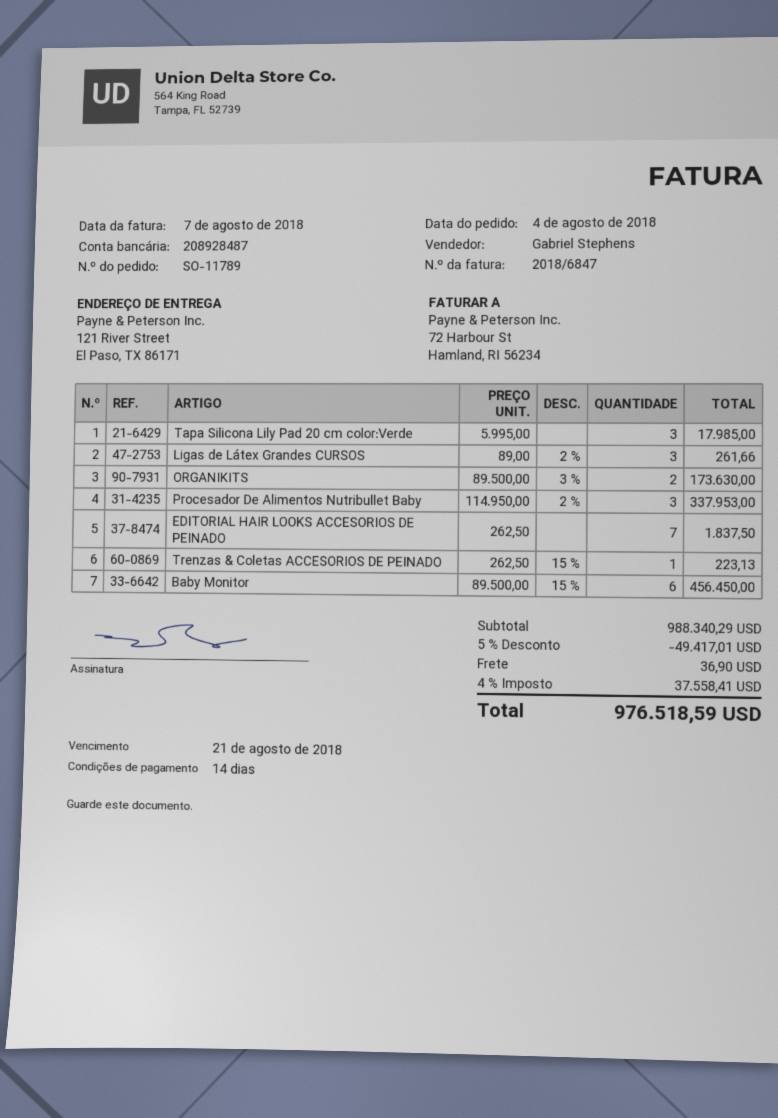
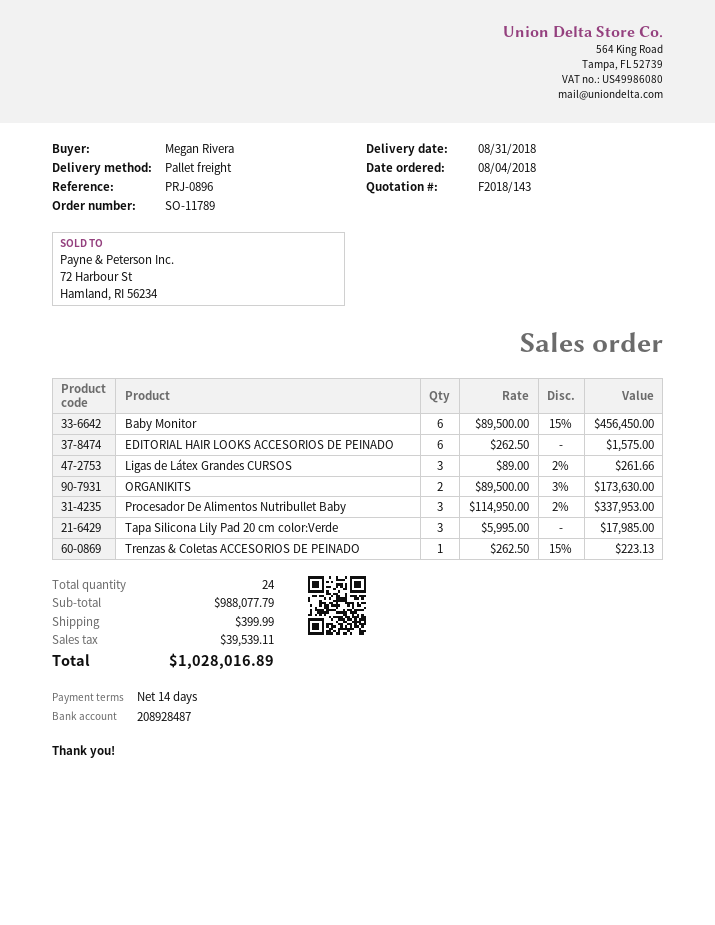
EDITORIAL HAIR LOOKS ACCESORIOS DE PEINADO: 7 x 262.50 = 1837.50 -> 6 x 262.50 = 1575.00
subtotal: 988340.29 -> 988077.79
discount: 5% = 49417.01 -> none
shipping: 36.90 -> 399.99
tax: 37558.41 -> 39539.11
total: 976518.59 -> 1028016.89

